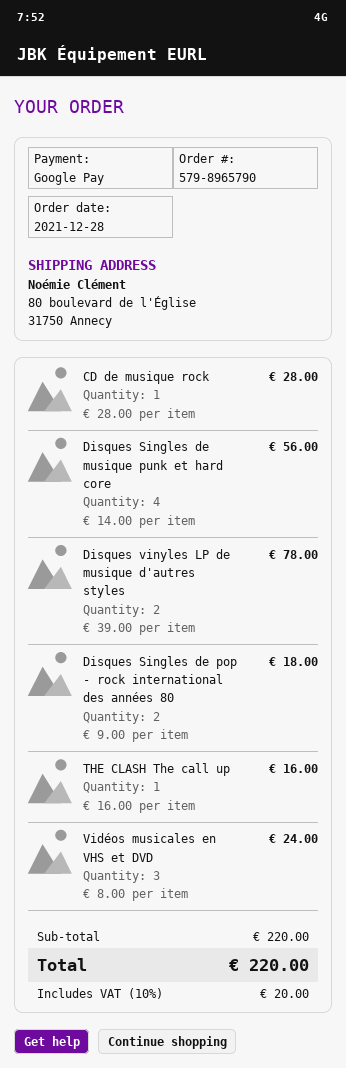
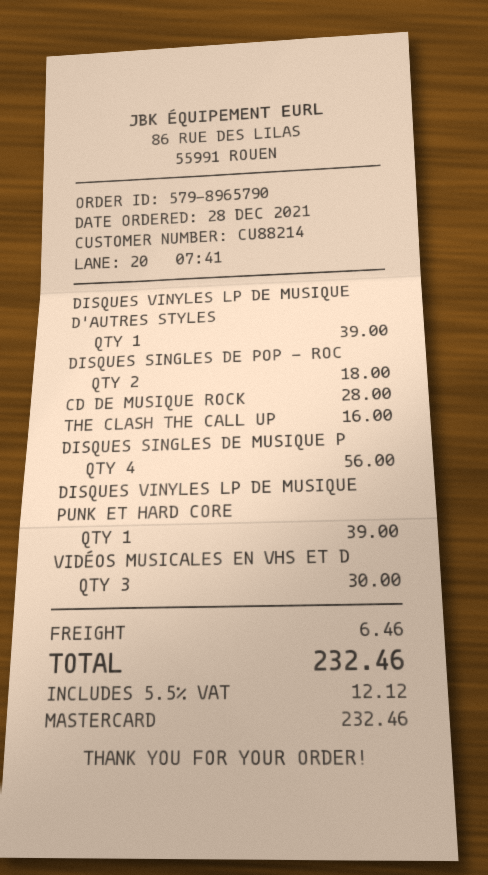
payment method: Google Pay -> Mastercard
Disques vinyles LP de musique d'autres styles: 2 for 78.00 -> 1 for 39.00
Vidéos musicales en VHS et DVD: 3 for 24.00 -> 3 for 30.00
DISQUES VINYLES LP DE MUSIQUE PUNK ET HARD CORE: none -> 1 for 39.00
shipping: none -> 6.46
tax: 10% = 20.00 -> 5.5% = 12.12
total: 220.00 -> 232.46

